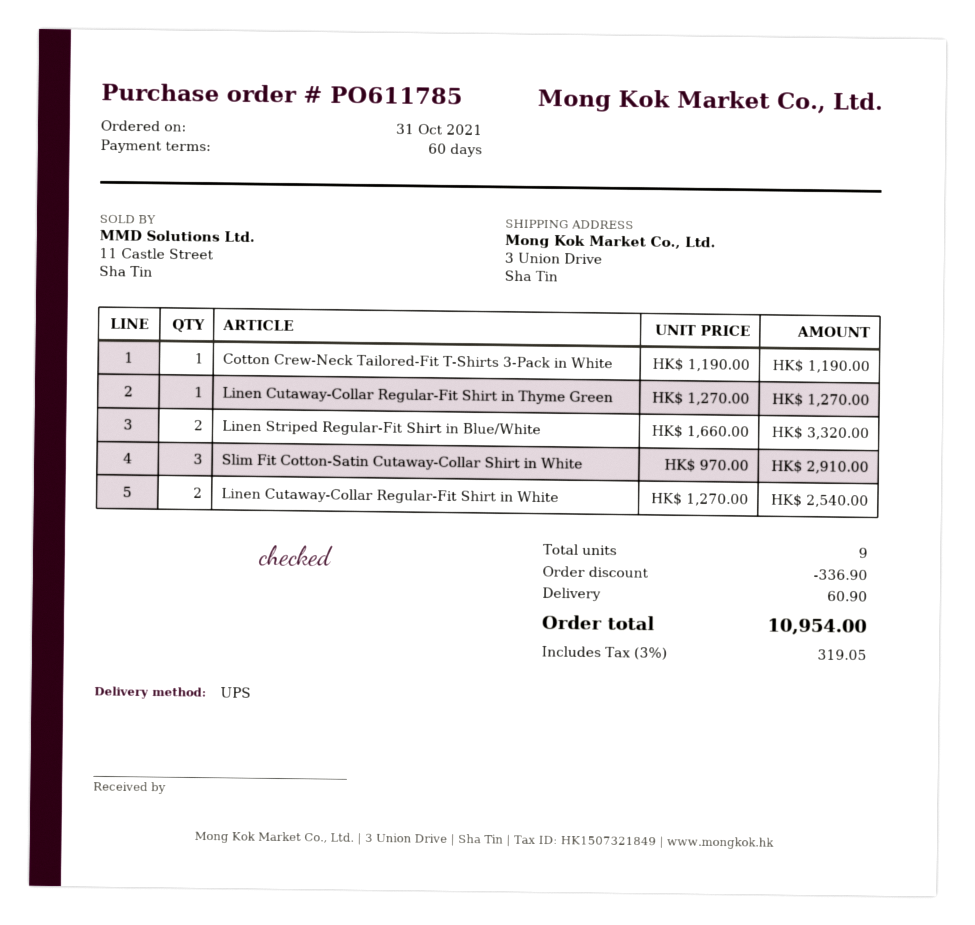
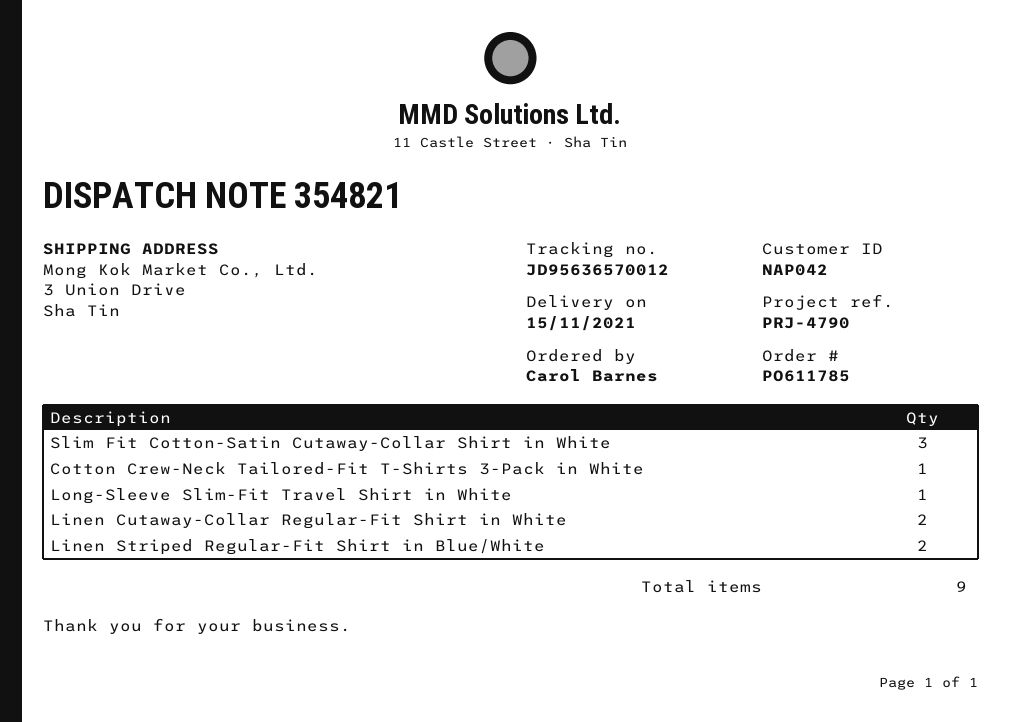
Linen Cutaway-Collar Regular-Fit Shirt in Thyme Green: 1 -> none
Long-Sleeve Slim-Fit Travel Shirt in White: none -> 1

